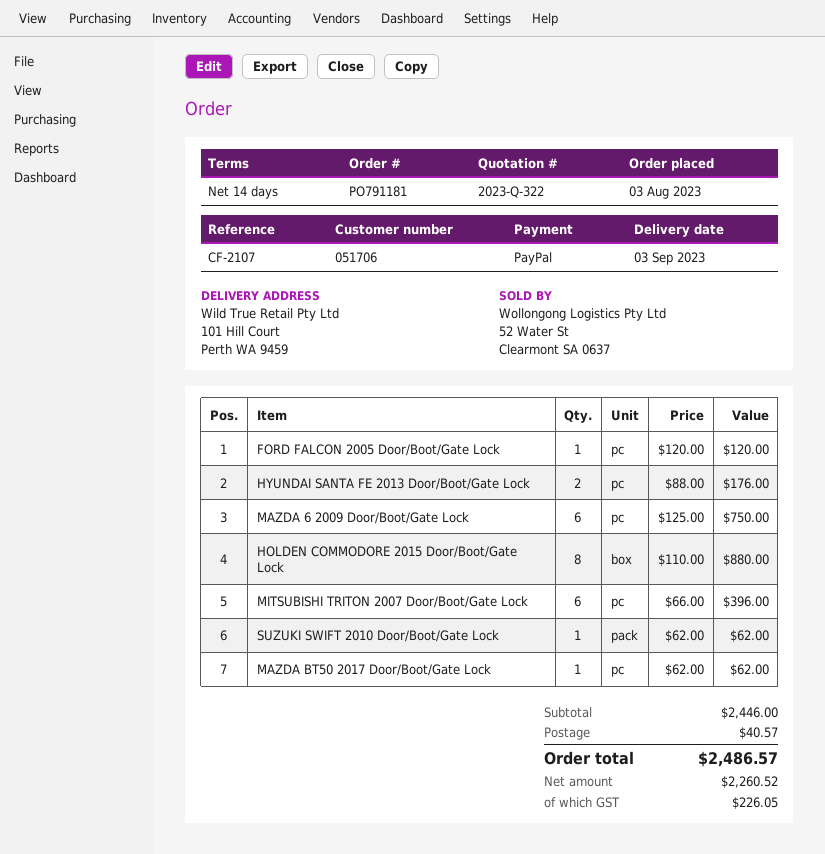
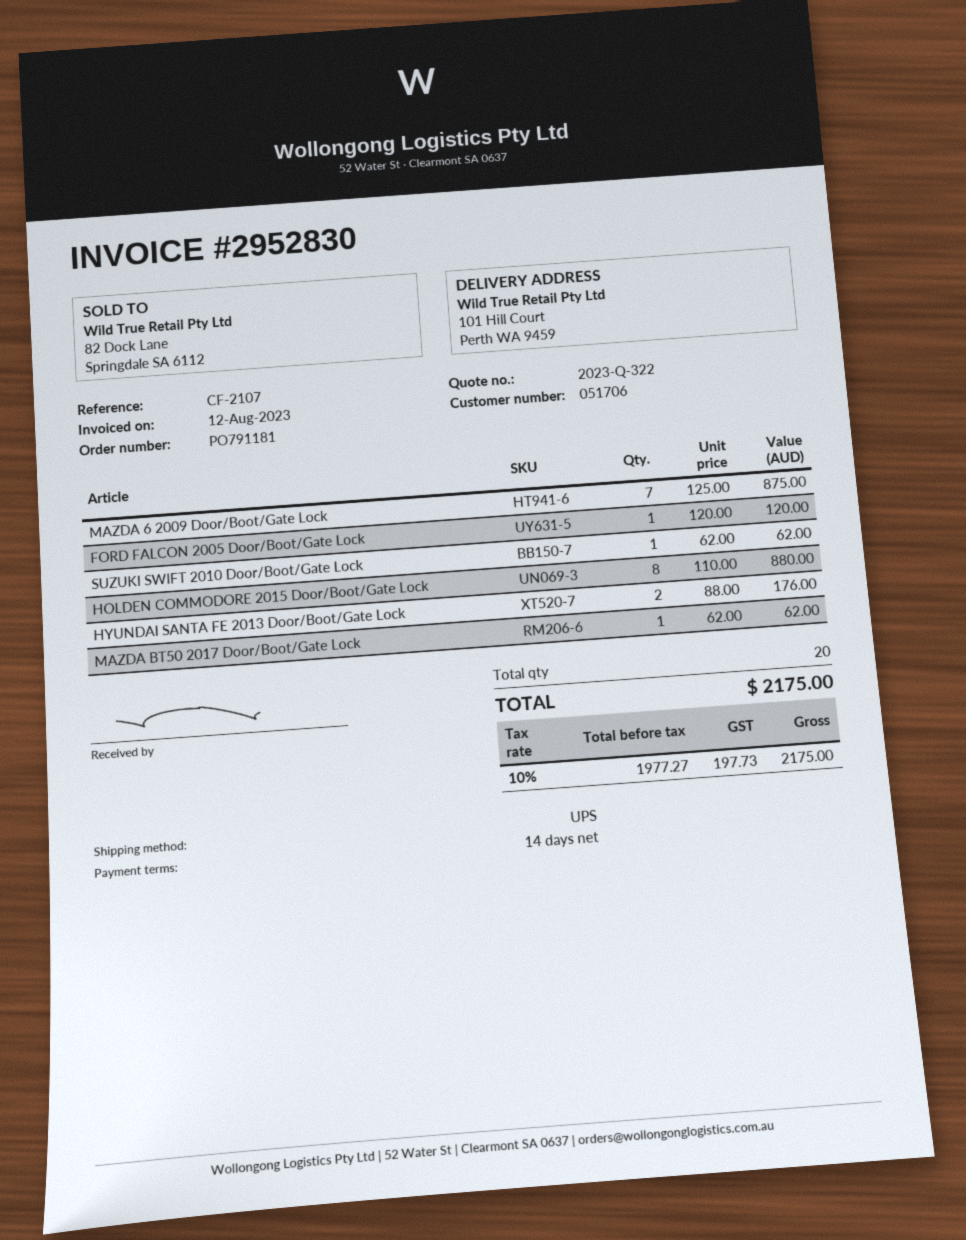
MAZDA 6 2009 Door/Boot/Gate Lock: 6 x 125.00 = 750.00 -> 7 x 125.00 = 875.00
MITSUBISHI TRITON 2007 Door/Boot/Gate Lock: 6 x 66.00 = 396.00 -> none
shipping: 40.57 -> none
net: 2260.52 -> 1977.27
tax: 226.05 -> 197.73
total: 2486.57 -> 2175.00

